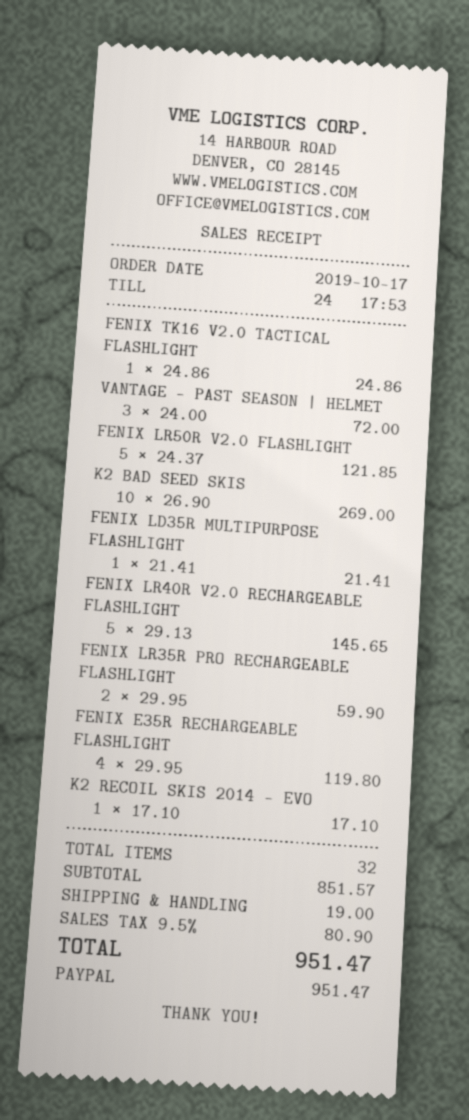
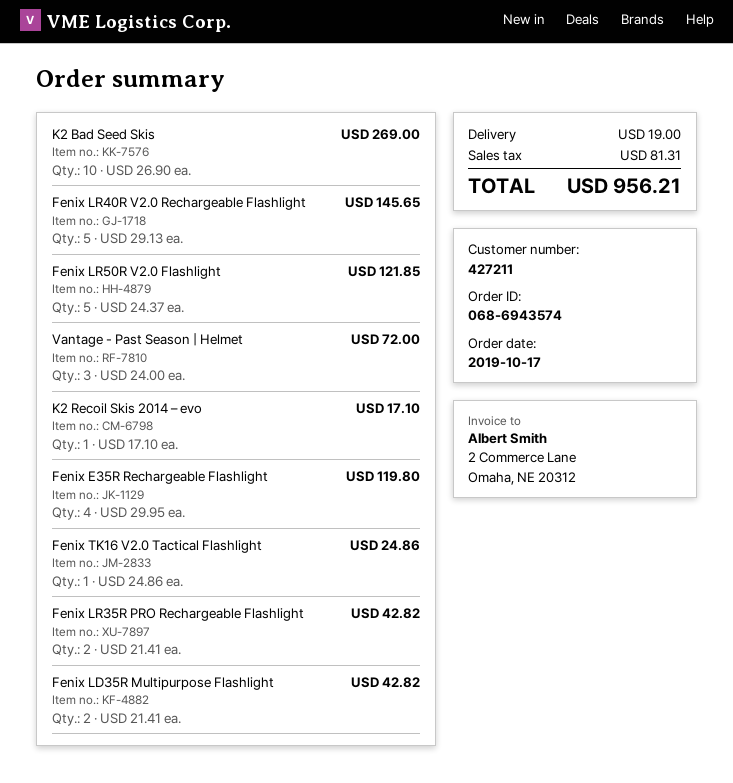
FENIX LD35R MULTIPURPOSE FLASHLIGHT: 1 x 21.41 = 21.41 -> 2 x 21.41 = 42.82
FENIX LR35R PRO RECHARGEABLE FLASHLIGHT: 2 x 29.95 = 59.90 -> 2 x 21.41 = 42.82
tax: 80.90 -> 81.31
total: 951.47 -> 956.21

